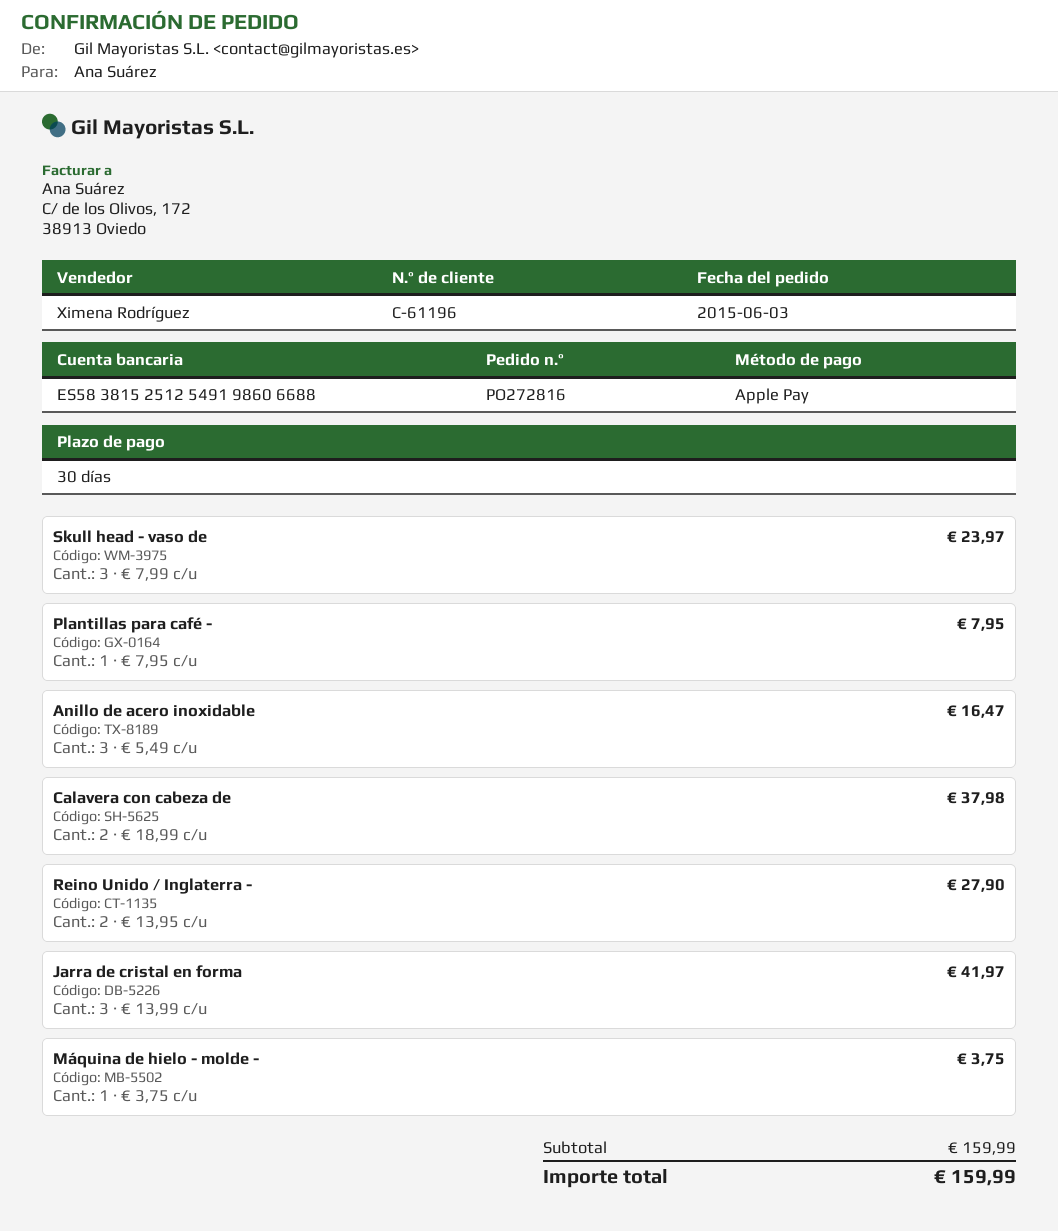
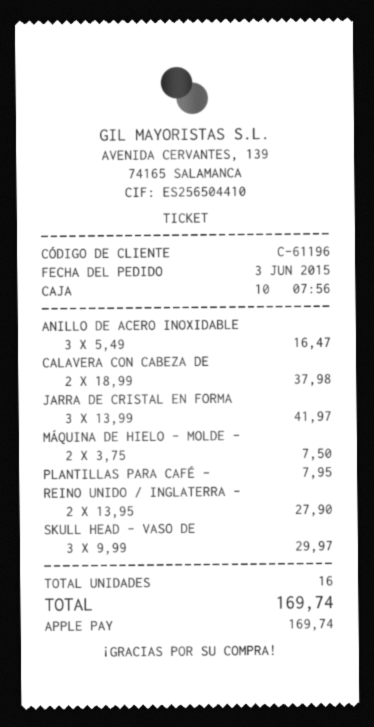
Skull head - vaso de: 3 x 7.99 = 23.97 -> 3 x 9.99 = 29.97
Máquina de hielo - molde -: 1 x 3.75 = 3.75 -> 2 x 3.75 = 7.50
total: 159.99 -> 169.74

